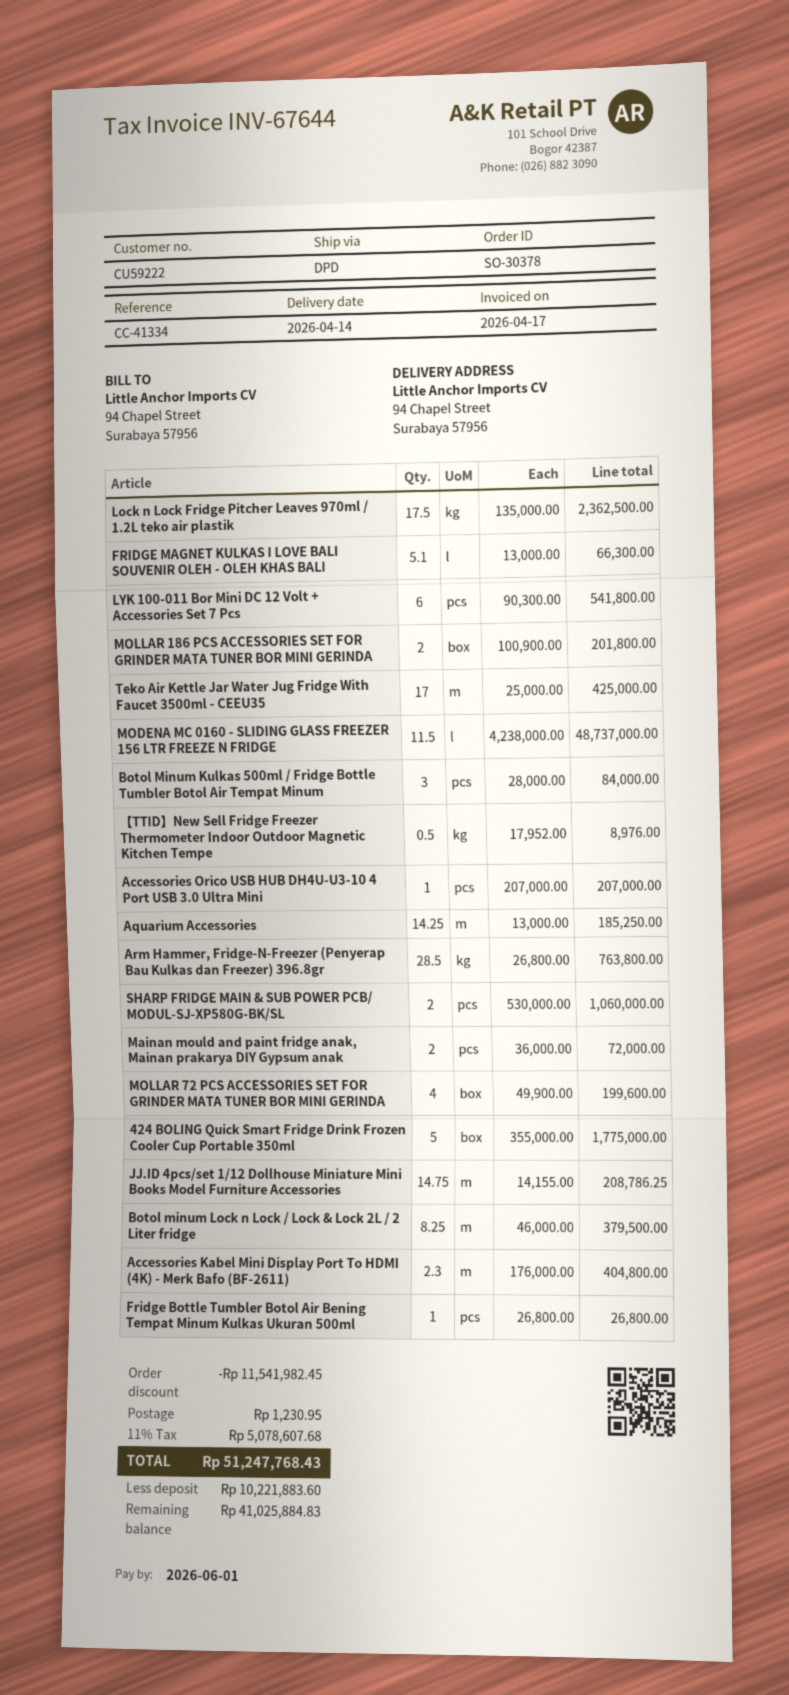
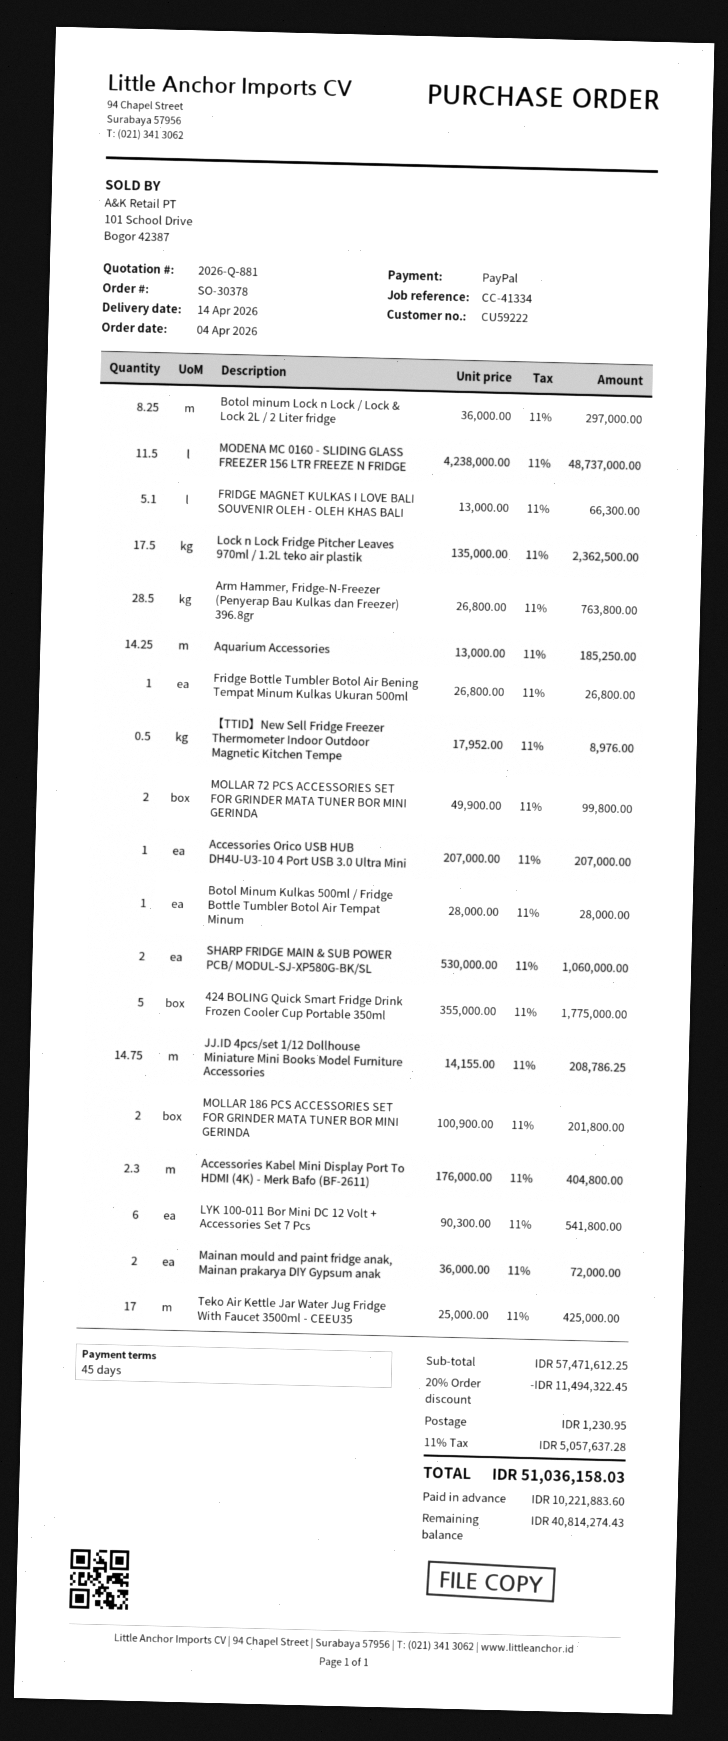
Botol Minum Kulkas 500ml / Fridge Bottle Tumbler Botol Air Tempat Minum: 3 x 28000.00 = 84000.00 -> 1 x 28000.00 = 28000.00
MOLLAR 72 PCS ACCESSORIES SET FOR GRINDER MATA TUNER BOR MINI GERINDA: 4 x 49900.00 = 199600.00 -> 2 x 49900.00 = 99800.00
Botol minum Lock n Lock / Lock & Lock 2L / 2 Liter fridge: 8.25 x 46000.00 = 379500.00 -> 8.25 x 36000.00 = 297000.00
discount: 11541982.45 -> 11494322.45
tax: 11% = 5078607.68 -> 11% = 5057637.28
total: 51247768.43 -> 51036158.03
balance: 41025884.83 -> 40814274.43

